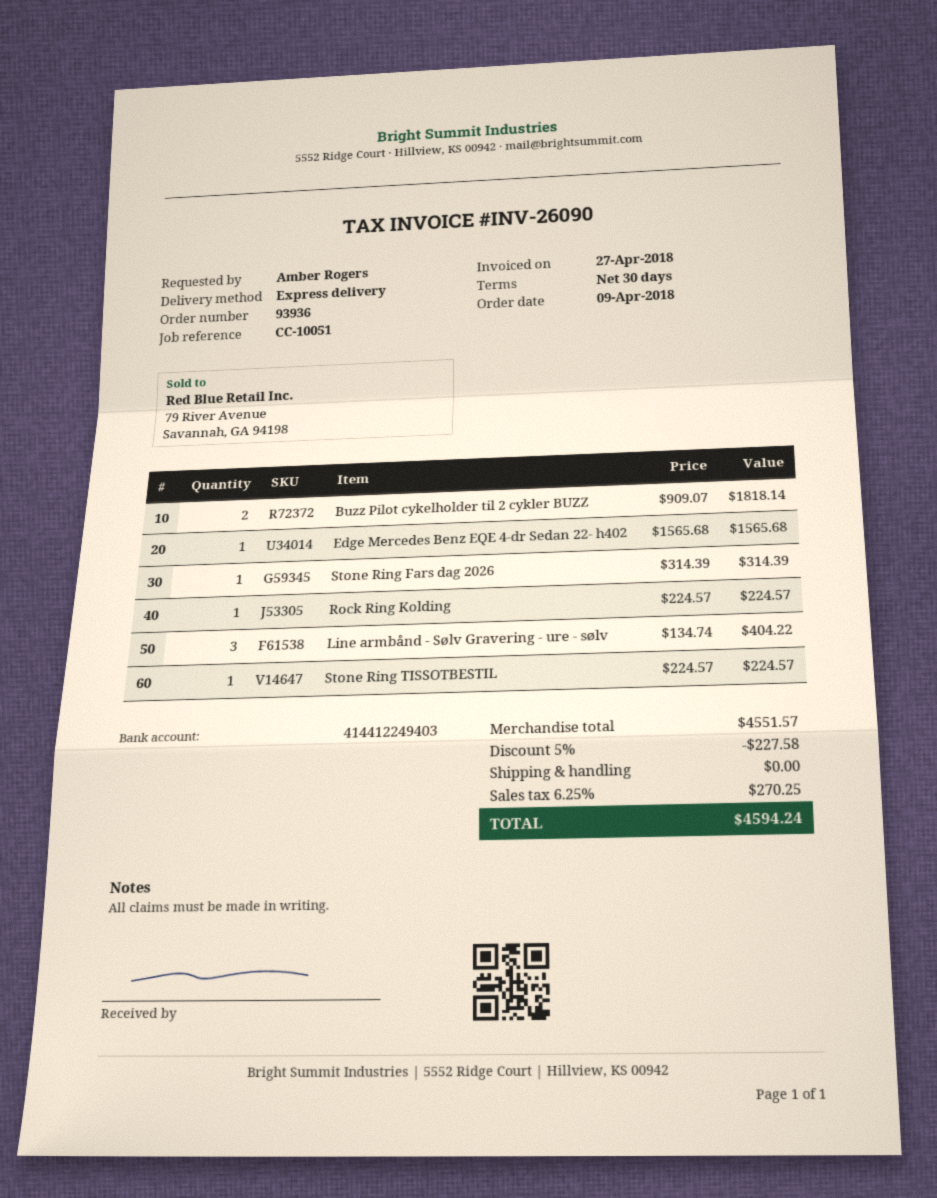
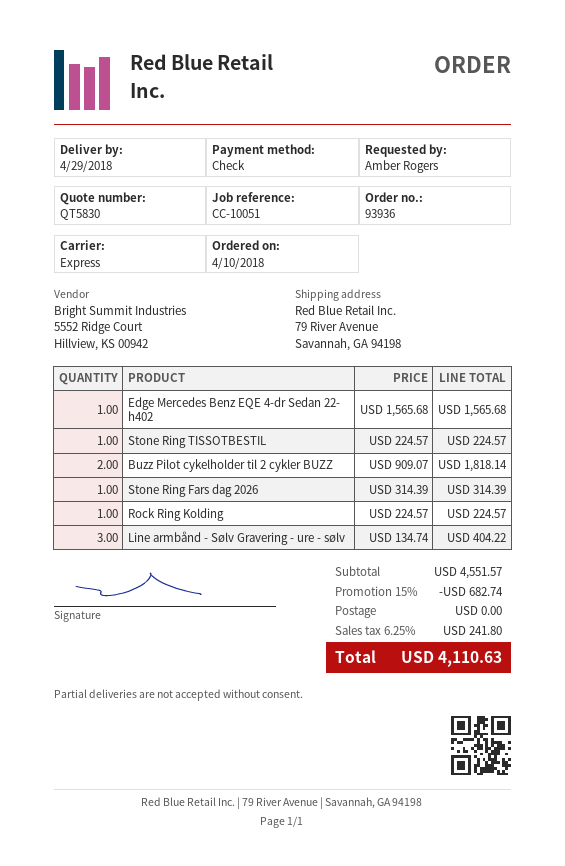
order date: 2018-04-09 -> 2018-04-10
discount: 5% = 227.58 -> 15% = 682.74
tax: 6.25% = 270.25 -> 6.25% = 241.80
total: 4594.24 -> 4110.63

